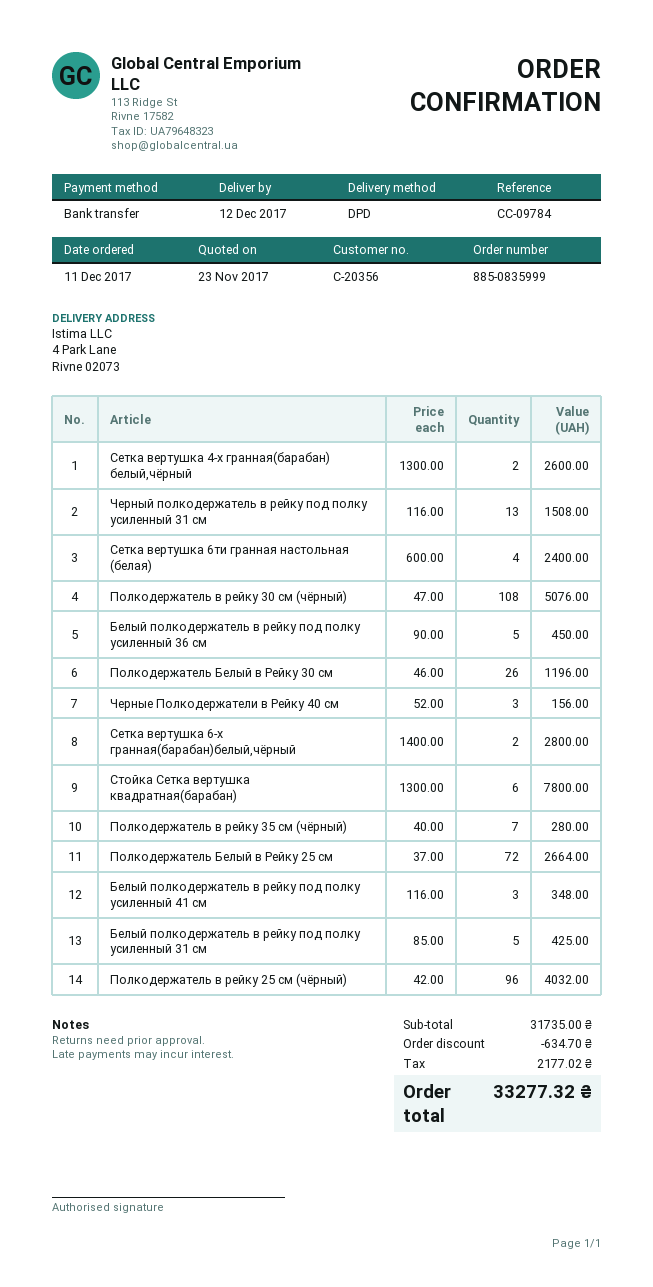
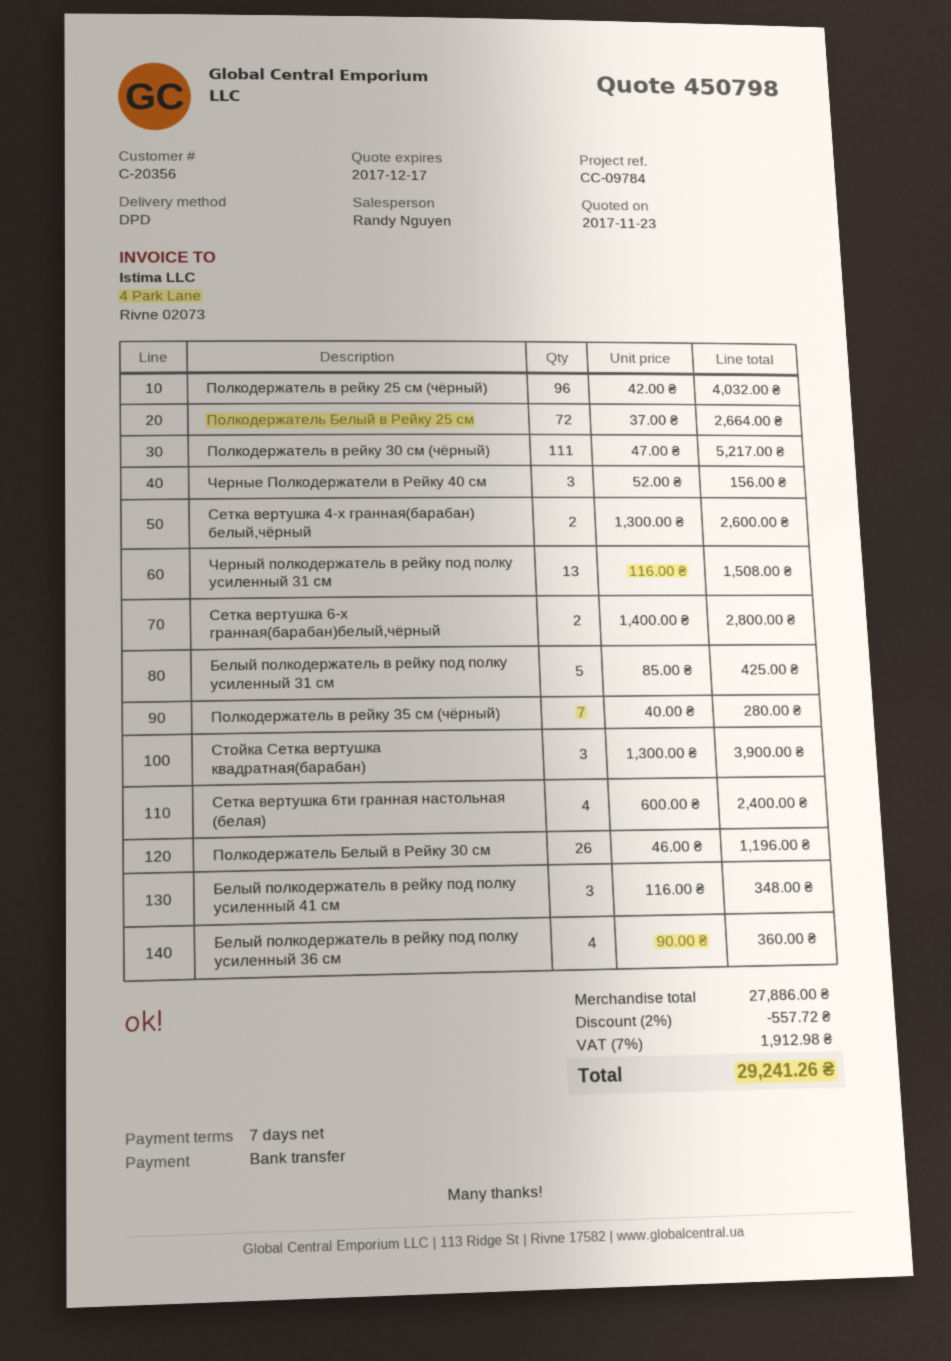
Полкодержатель в рейку 30 см (чёрный): 108 x 47.00 = 5076.00 -> 111 x 47.00 = 5217.00
Белый полкодержатель в рейку под полку усиленный 36 см: 5 x 90.00 = 450.00 -> 4 x 90.00 = 360.00
Стойка Сетка вертушка квадратная(барабан): 6 x 1300.00 = 7800.00 -> 3 x 1300.00 = 3900.00
subtotal: 31735.00 -> 27886.00
discount: 634.70 -> 557.72
tax: 2177.02 -> 1912.98
total: 33277.32 -> 29241.26

